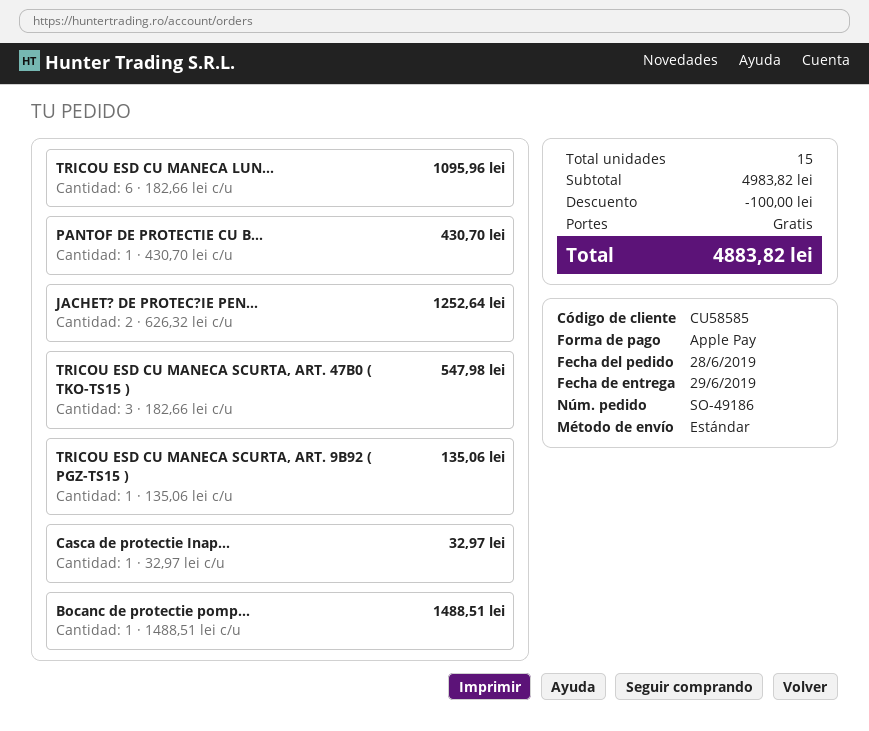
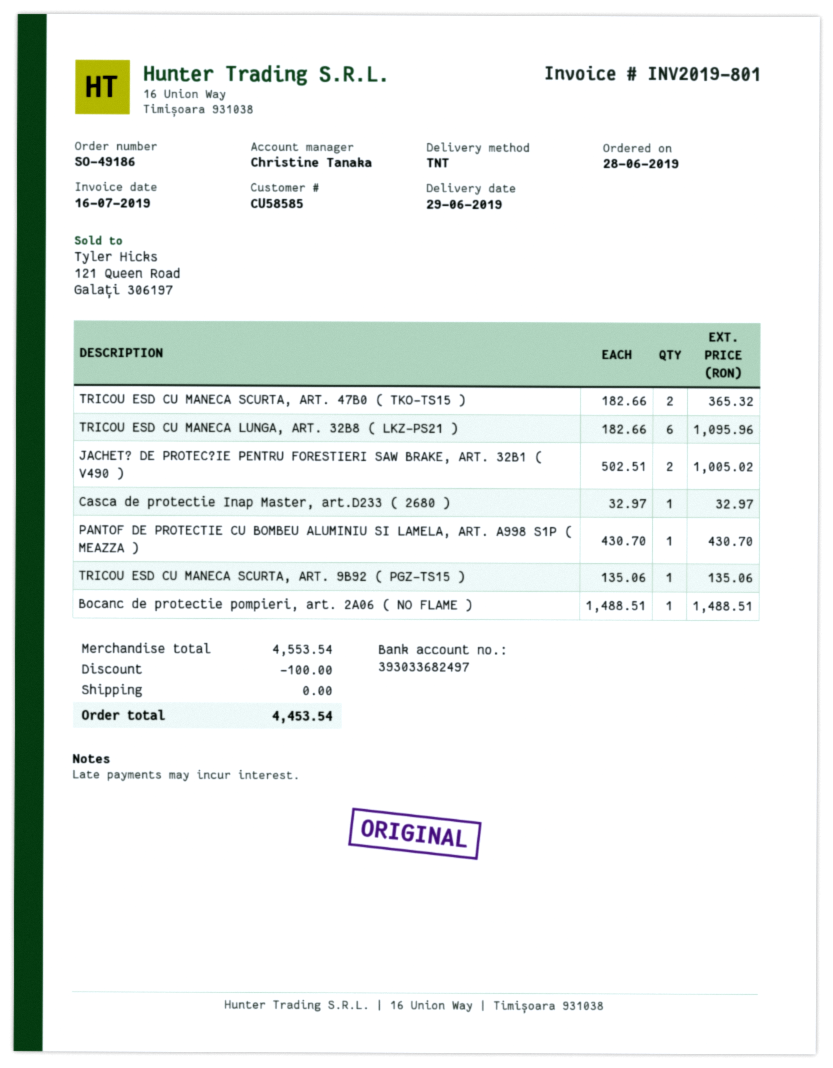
shipping method: standard -> TNT
JACHET? DE PROTEC?IE PEN...: 2 x 626.32 = 1252.64 -> 2 x 502.51 = 1005.02
TRICOU ESD CU MANECA SCURTA, ART. 47B0 ( TKO-TS15 ): 3 x 182.66 = 547.98 -> 2 x 182.66 = 365.32
subtotal: 4983.82 -> 4553.54
total: 4883.82 -> 4453.54

